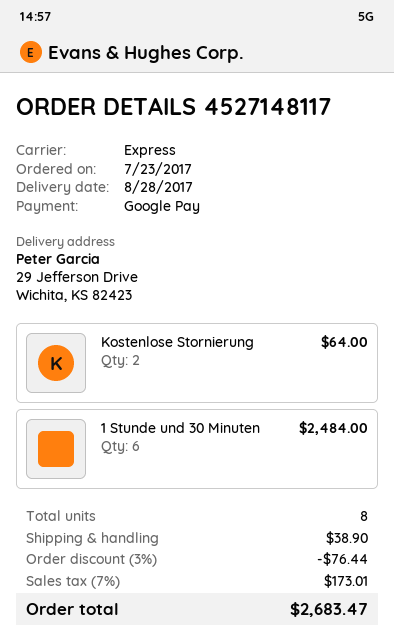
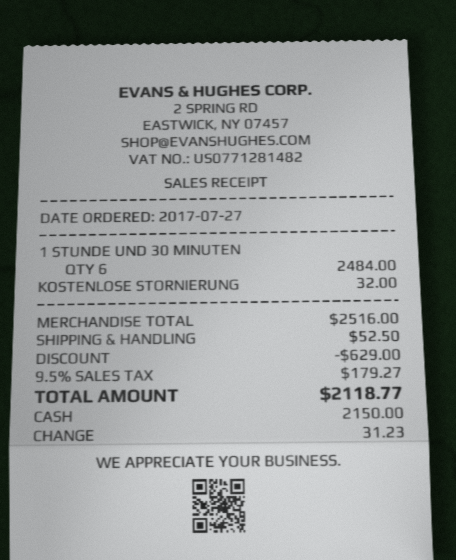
order date: 2017-07-23 -> 2017-07-27
payment method: Google Pay -> cash
Kostenlose Stornierung: 2 for 64.00 -> 1 for 32.00
discount: 76.44 -> 629.00
shipping: 38.90 -> 52.50
tax: 7% = 173.01 -> 9.5% = 179.27
total: 2683.47 -> 2118.77

